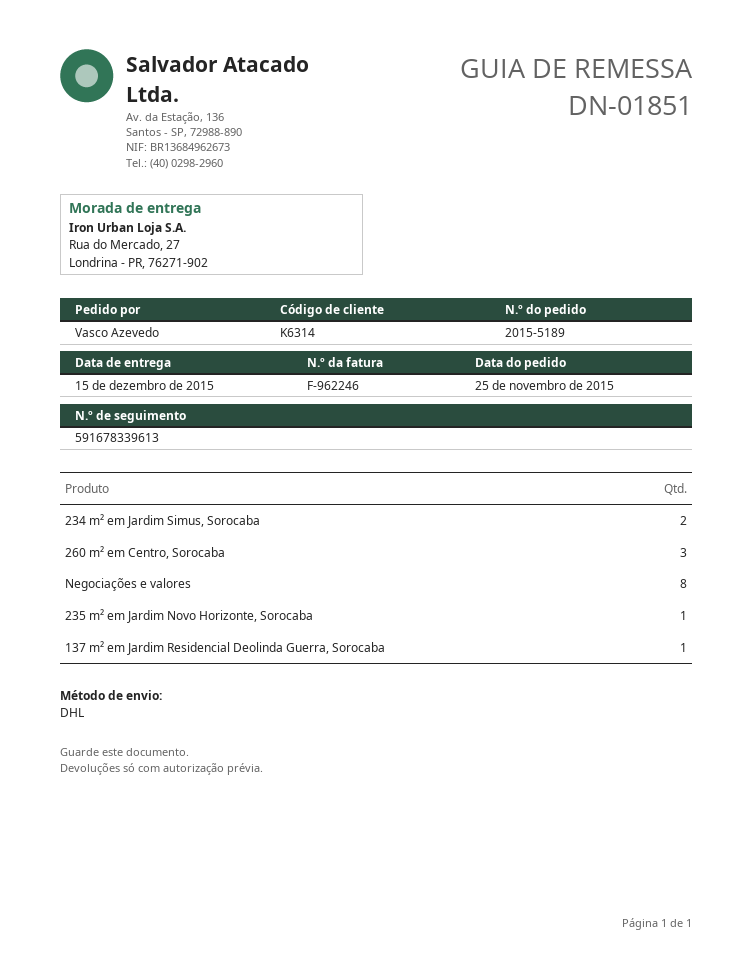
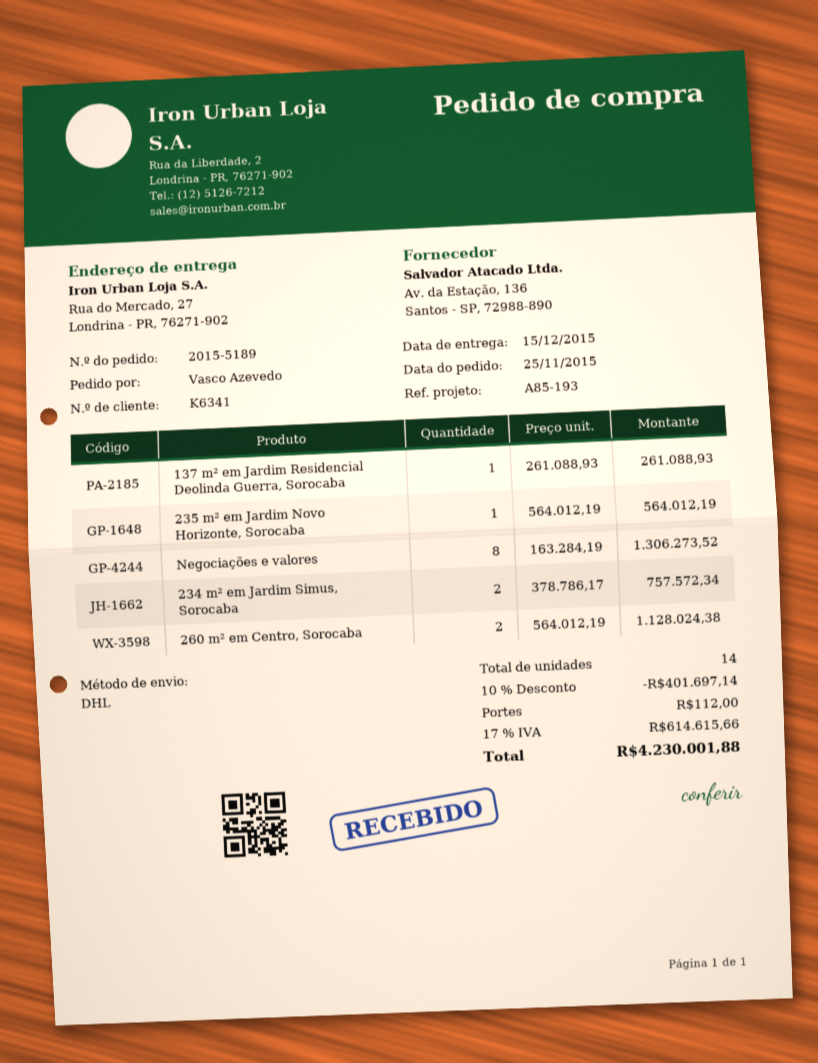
customer number: K6314 -> K6341
260 m² em Centro, Sorocaba: 3 -> 2

